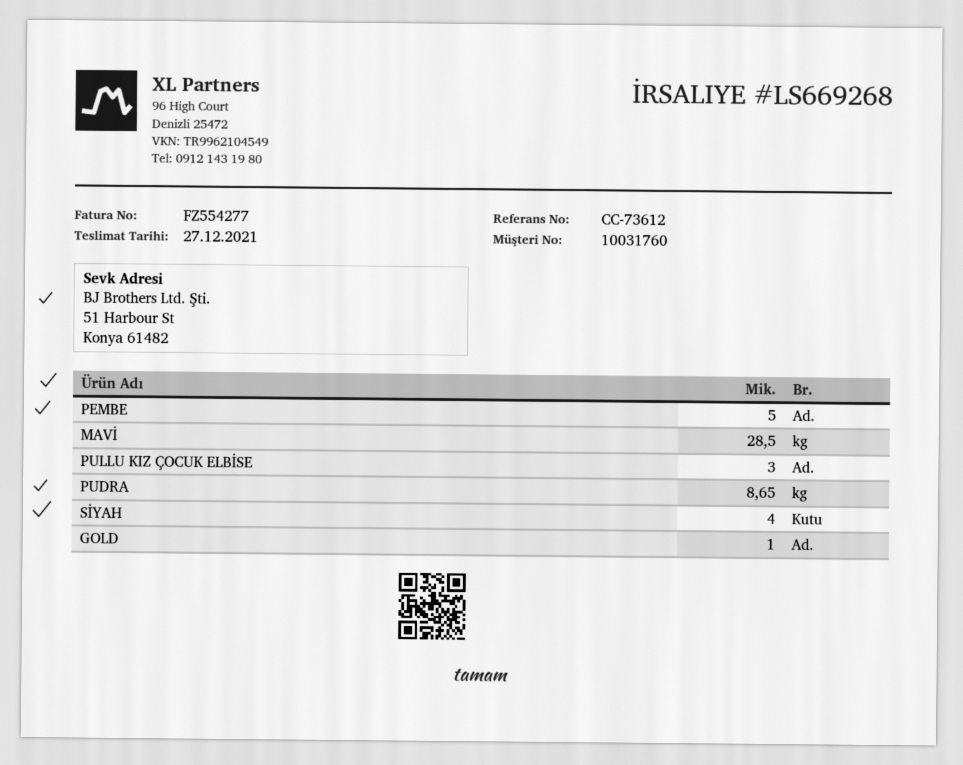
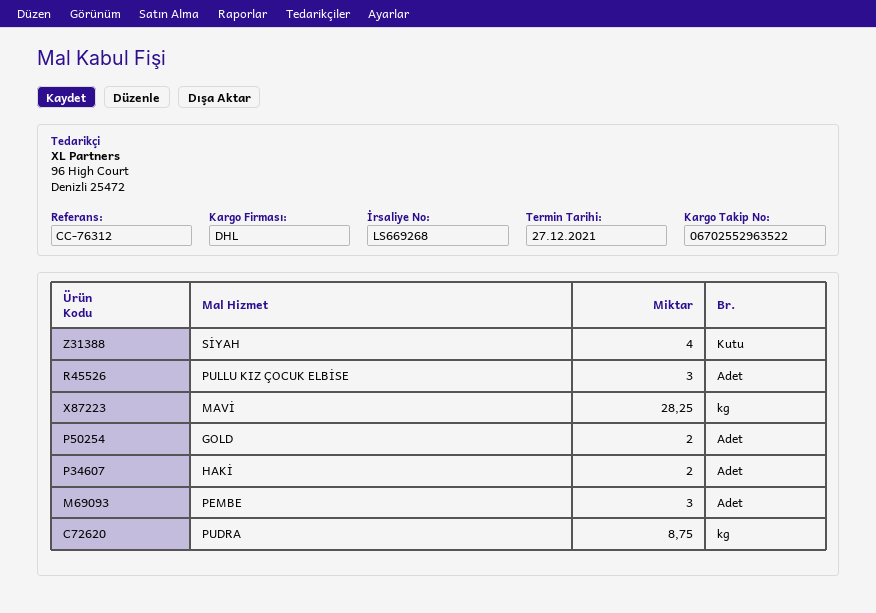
reference: CC-73612 -> CC-76312
PEMBE: 5 -> 3
MAVİ: 28.5 -> 28.25
PUDRA: 8.65 -> 8.75
GOLD: 1 -> 2
HAKİ: none -> 2

